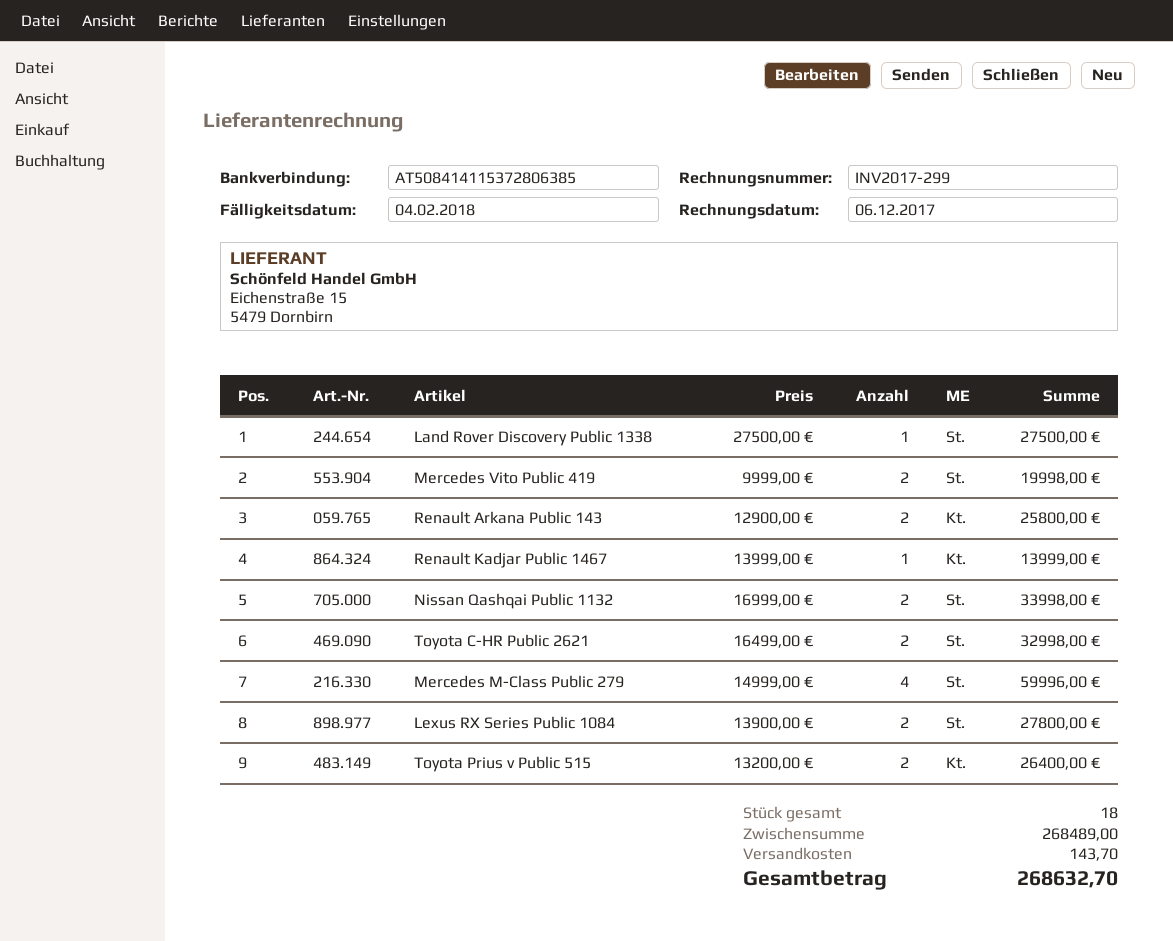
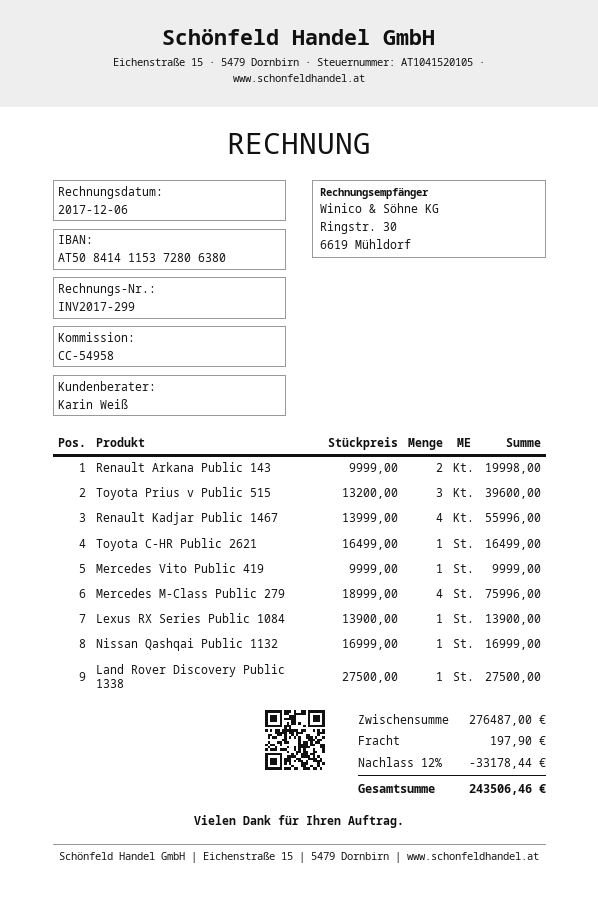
bank account: AT508414115372806385 -> AT508414115372806380
Mercedes Vito Public 419: 2 x 9999.00 = 19998.00 -> 1 x 9999.00 = 9999.00
Renault Arkana Public 143: 2 x 12900.00 = 25800.00 -> 2 x 9999.00 = 19998.00
Renault Kadjar Public 1467: 1 x 13999.00 = 13999.00 -> 4 x 13999.00 = 55996.00
Nissan Qashqai Public 1132: 2 x 16999.00 = 33998.00 -> 1 x 16999.00 = 16999.00
Toyota C-HR Public 2621: 2 x 16499.00 = 32998.00 -> 1 x 16499.00 = 16499.00
Mercedes M-Class Public 279: 4 x 14999.00 = 59996.00 -> 4 x 18999.00 = 75996.00
Lexus RX Series Public 1084: 2 x 13900.00 = 27800.00 -> 1 x 13900.00 = 13900.00
Toyota Prius v Public 515: 2 x 13200.00 = 26400.00 -> 3 x 13200.00 = 39600.00
subtotal: 268489.00 -> 276487.00
discount: none -> 12% = 33178.44
shipping: 143.70 -> 197.90
total: 268632.70 -> 243506.46

